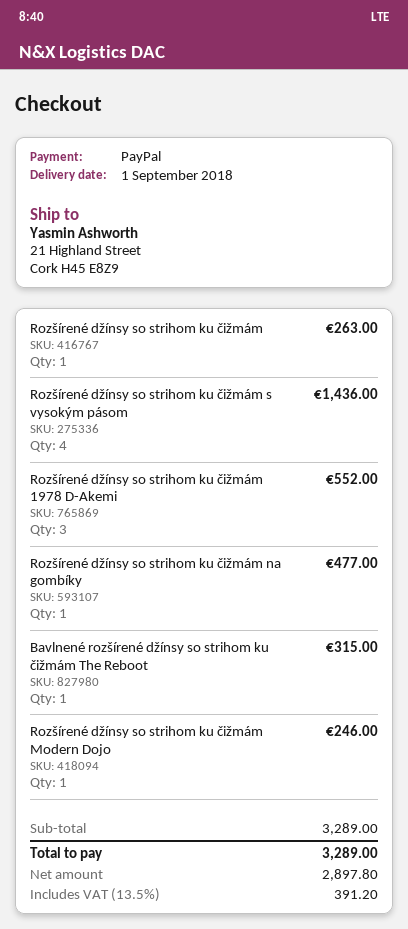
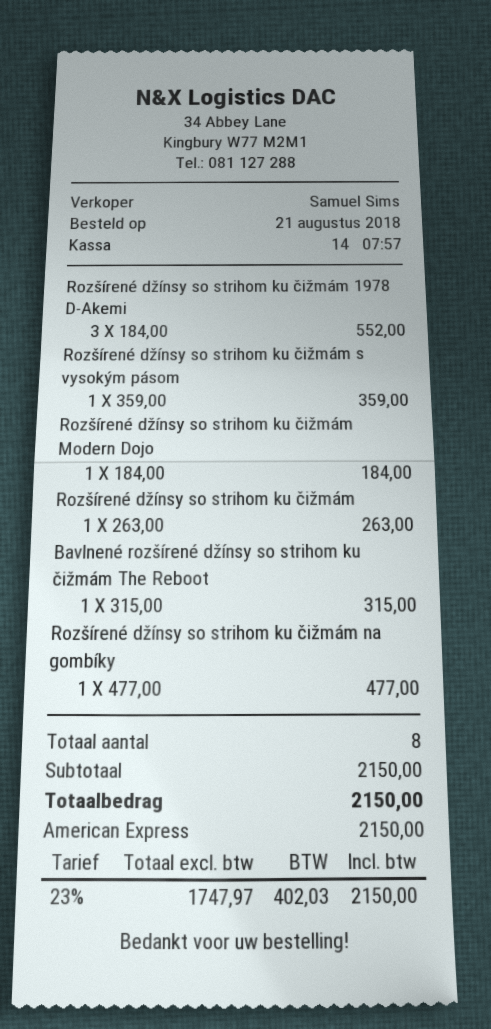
payment method: PayPal -> American Express
Rozšírené džínsy so strihom ku čižmám s vysokým pásom: 4 for 1436.00 -> 1 for 359.00
Rozšírené džínsy so strihom ku čižmám Modern Dojo: 1 for 246.00 -> 1 for 184.00
subtotal: 3289.00 -> 2150.00
net: 2897.80 -> 1747.97
tax: 13.5% = 391.20 -> 23% = 402.03
total: 3289.00 -> 2150.00

